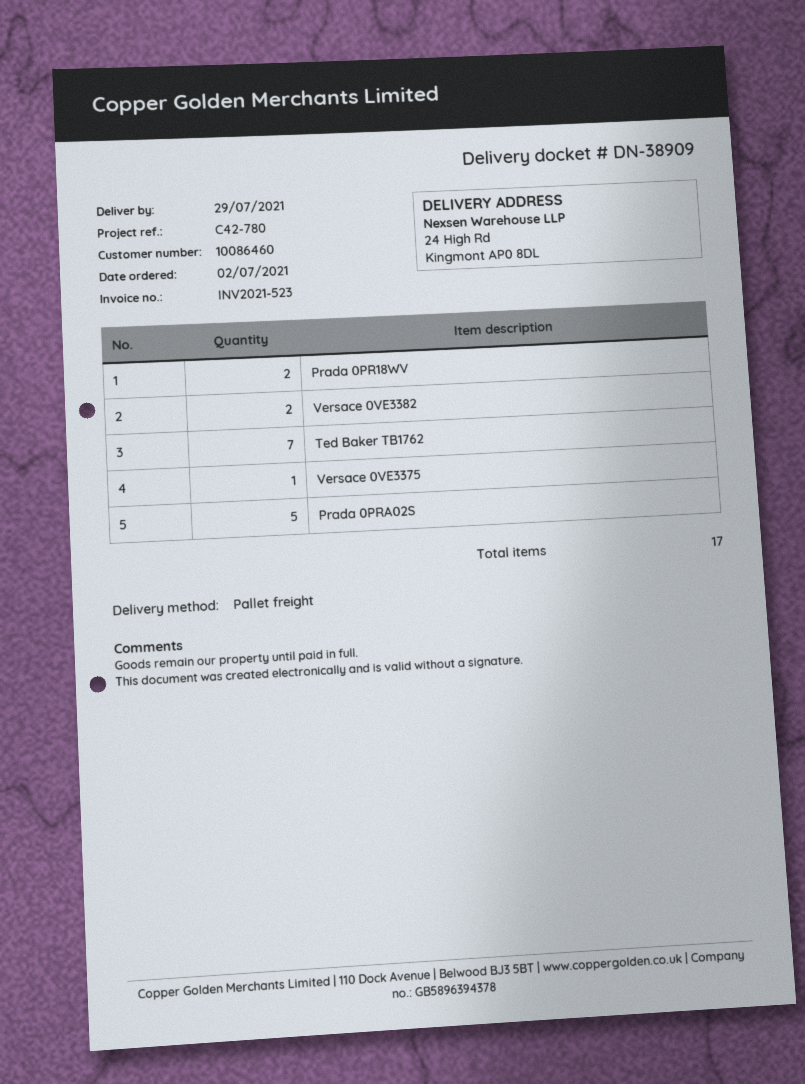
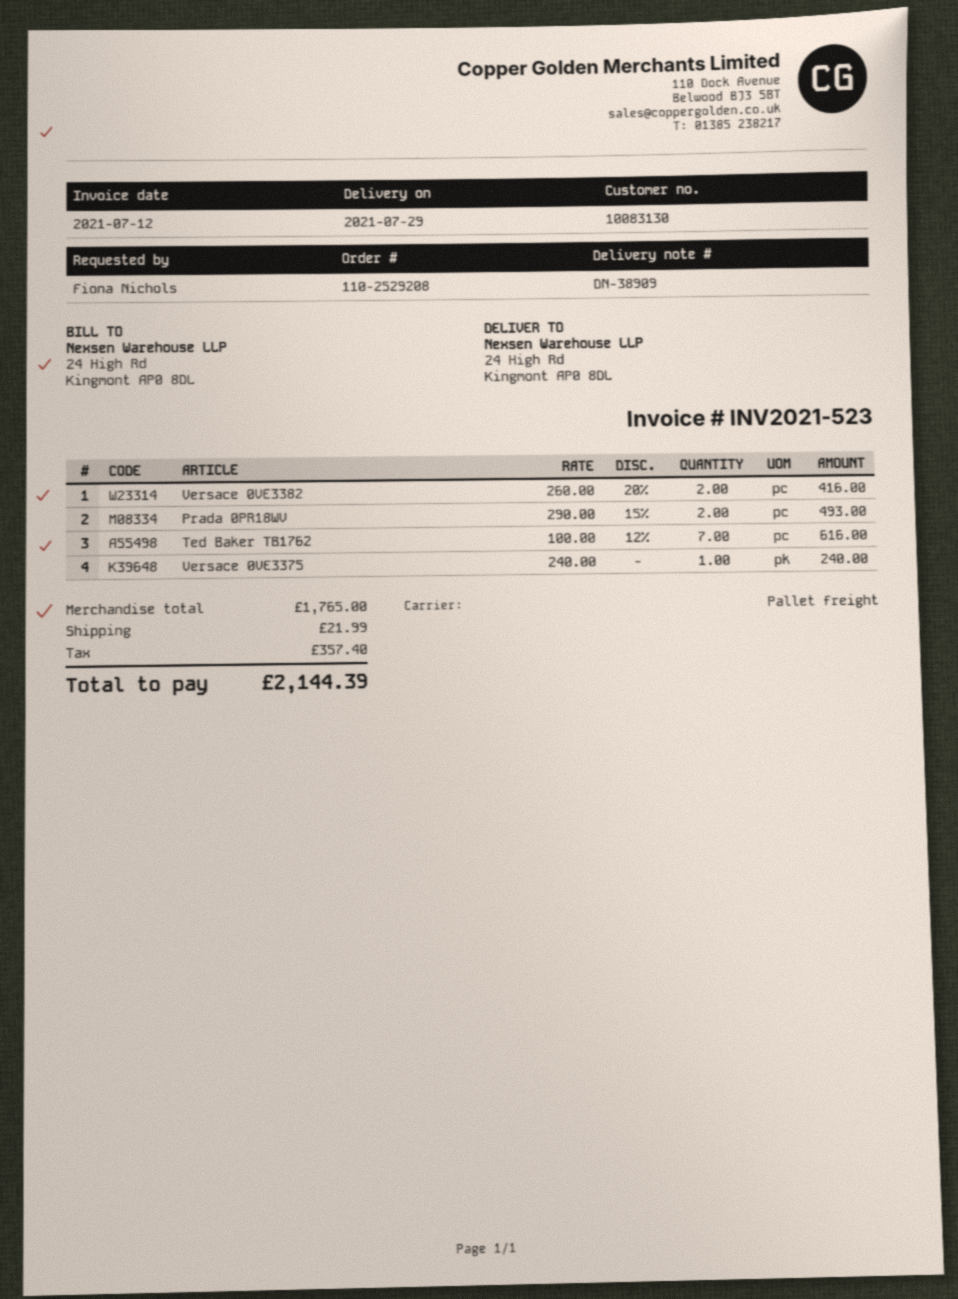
customer number: 10086460 -> 10083130
Prada 0PRA02S: 5 -> none

